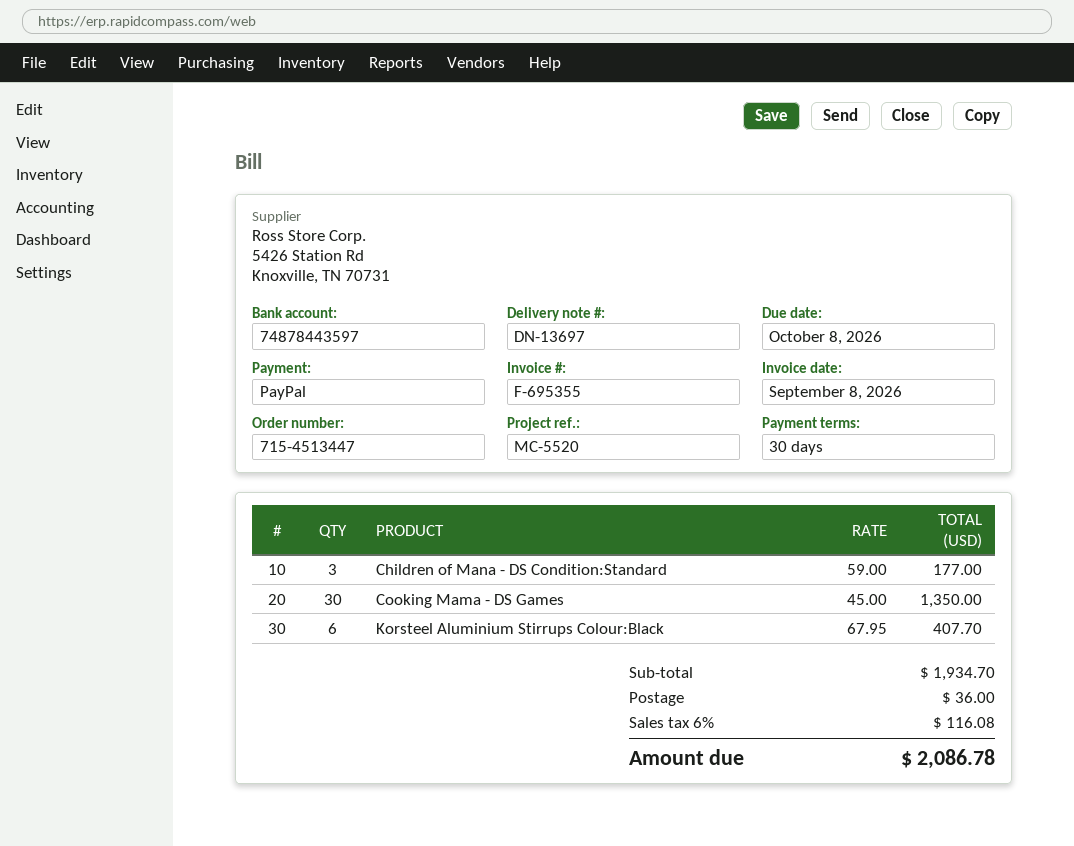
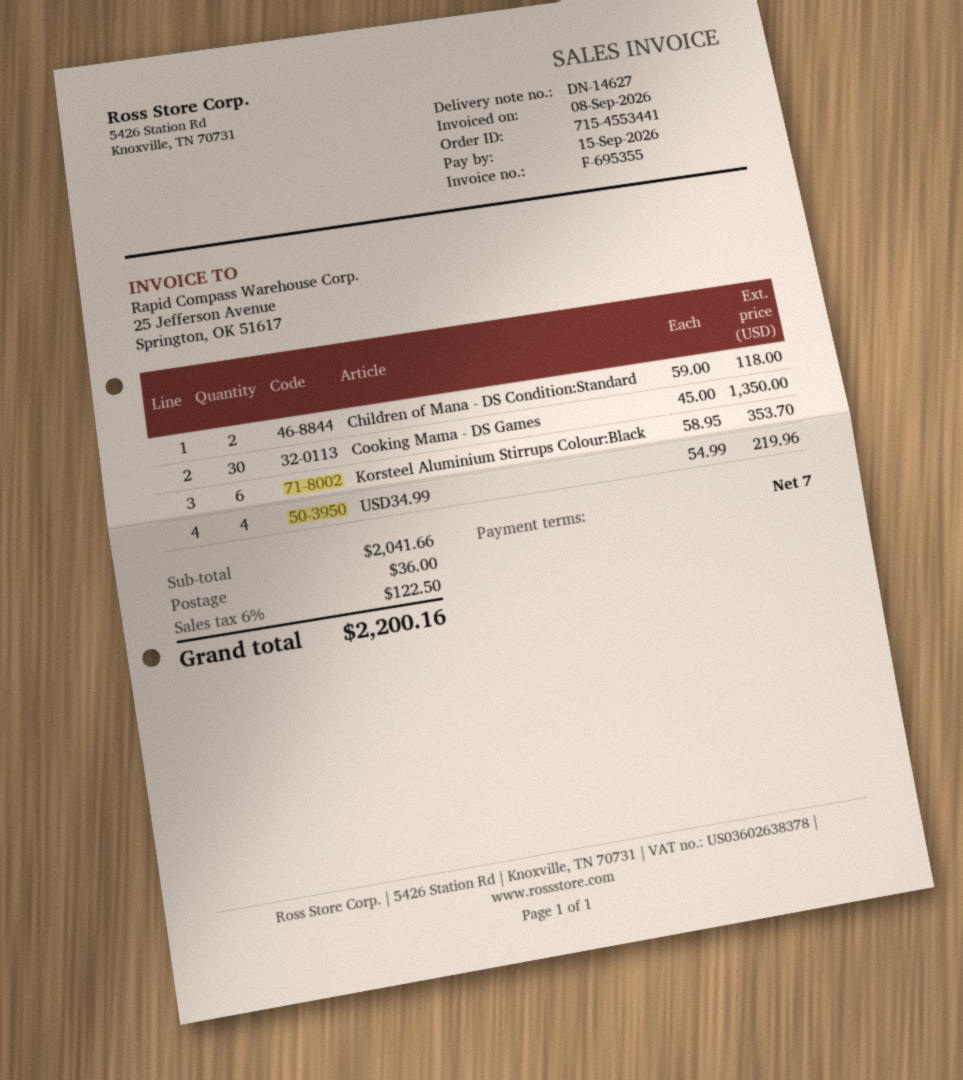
order number: 715-4513447 -> 715-4553441
delivery note number: DN-13697 -> DN-14627
payment terms: 30 days -> 7 days
due date: 2026-10-08 -> 2026-09-15
Children of Mana - DS Condition:Standard: 3 x 59.00 = 177.00 -> 2 x 59.00 = 118.00
Korsteel Aluminium Stirrups Colour:Black: 6 x 67.95 = 407.70 -> 6 x 58.95 = 353.70
USD34.99: none -> 4 x 54.99 = 219.96
subtotal: 1934.70 -> 2041.66
tax: 6% = 116.08 -> 6% = 122.50
total: 2086.78 -> 2200.16

